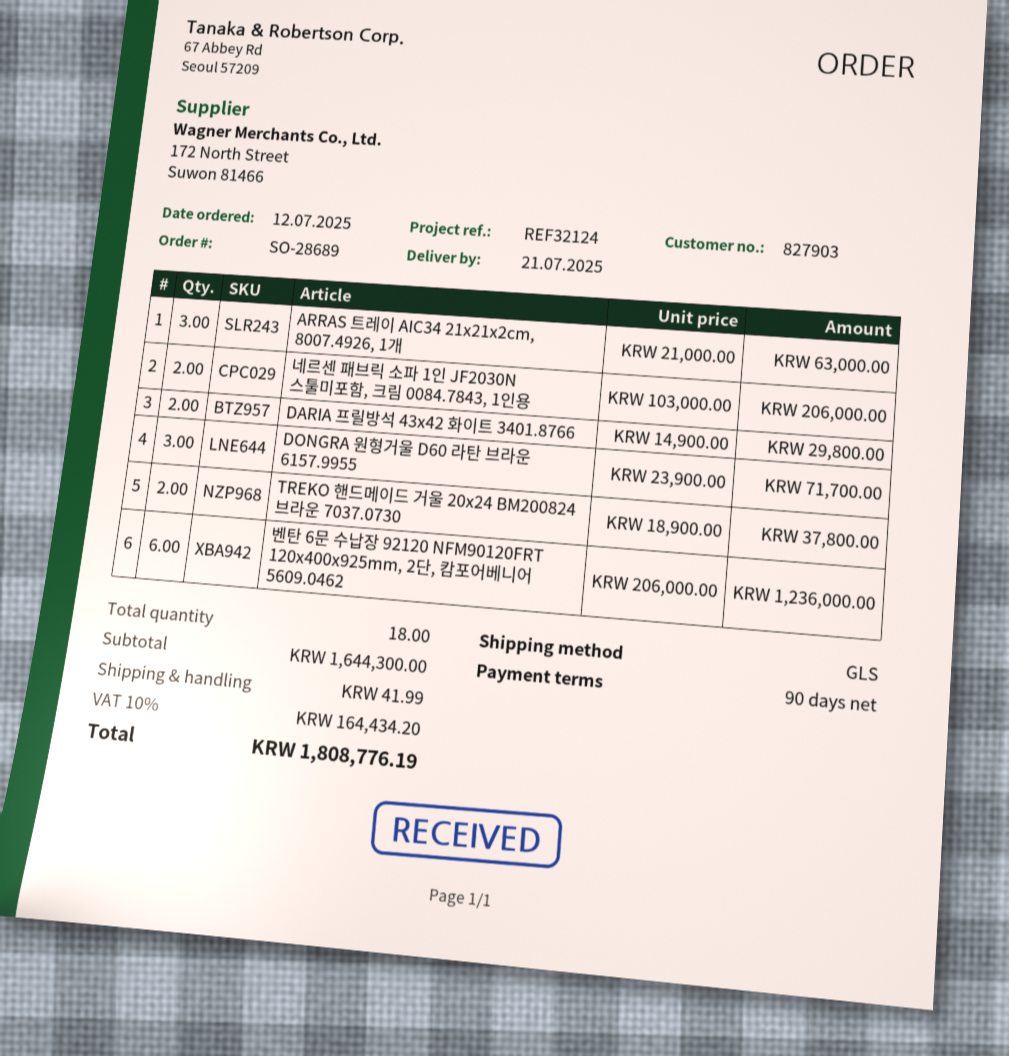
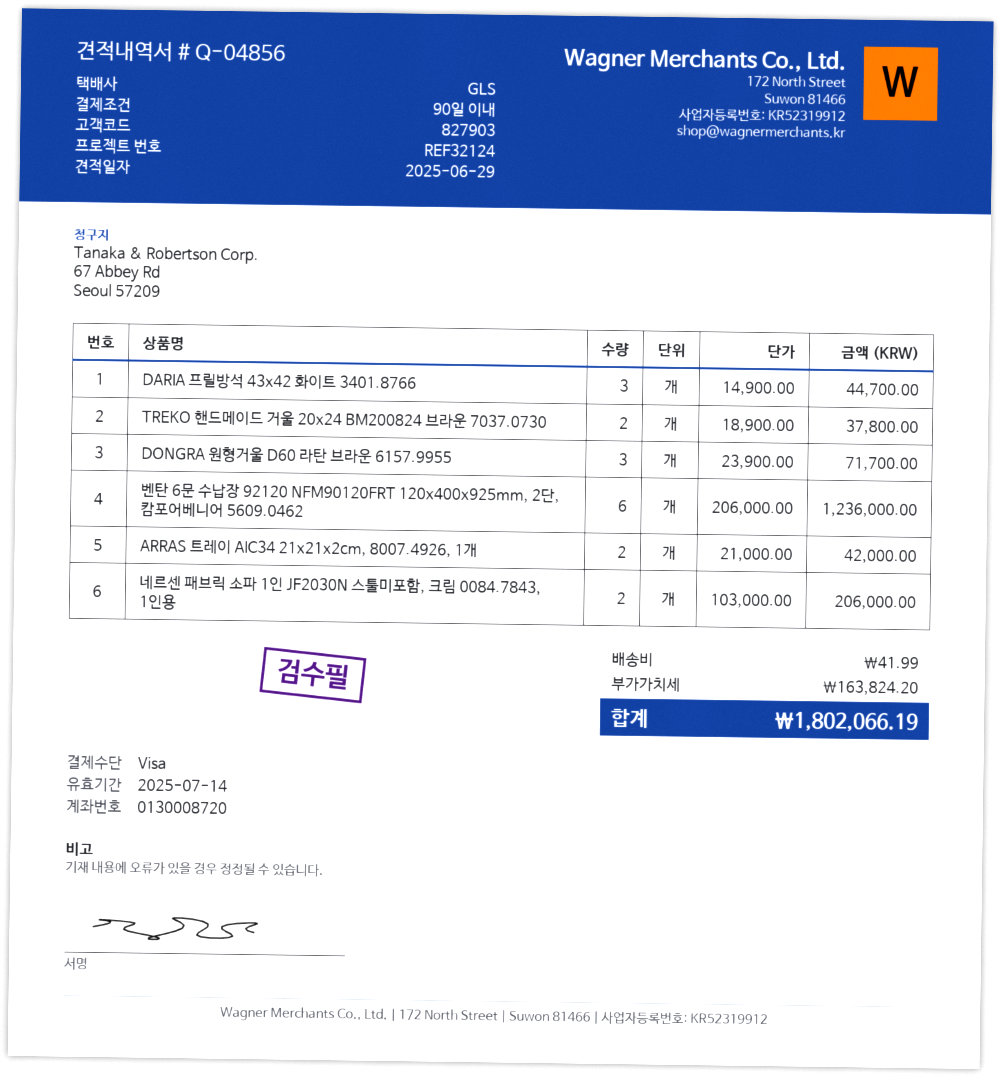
ARRAS 트레이 AIC34 21x21x2cm, 8007.4926, 1개: 3 x 21000.00 = 63000.00 -> 2 x 21000.00 = 42000.00
DARIA 프릴방석 43x42 화이트 3401.8766: 2 x 14900.00 = 29800.00 -> 3 x 14900.00 = 44700.00
tax: 164434.20 -> 163824.20
total: 1808776.19 -> 1802066.19

